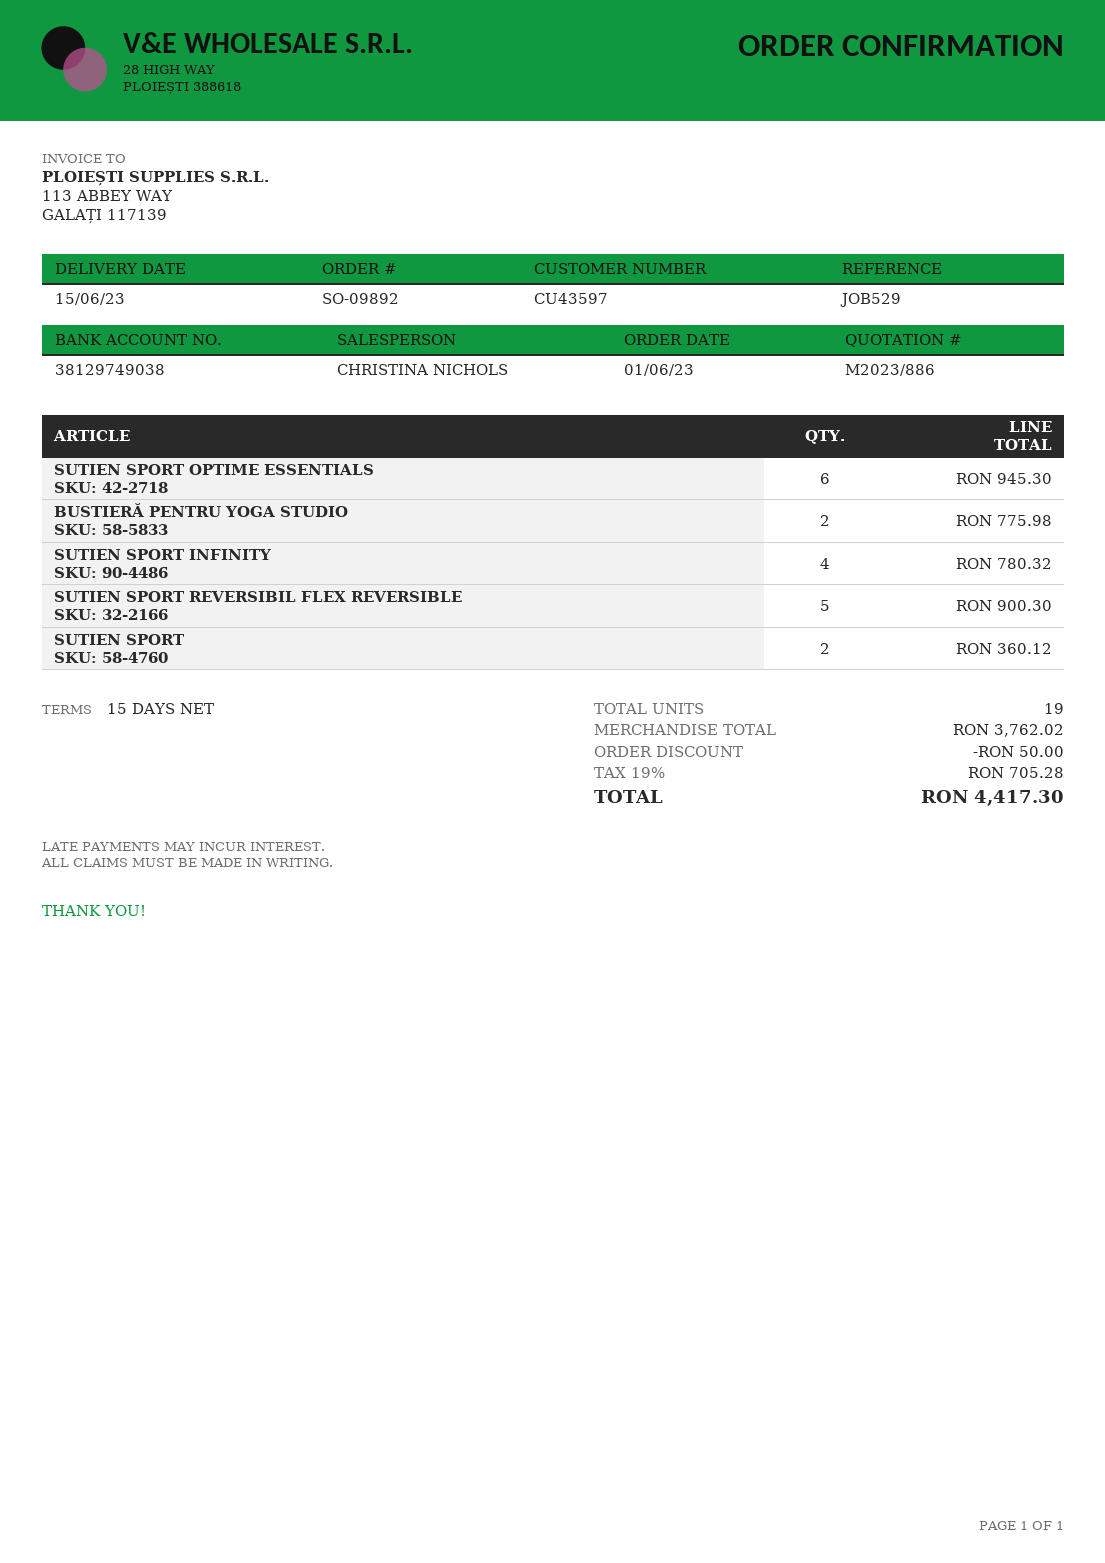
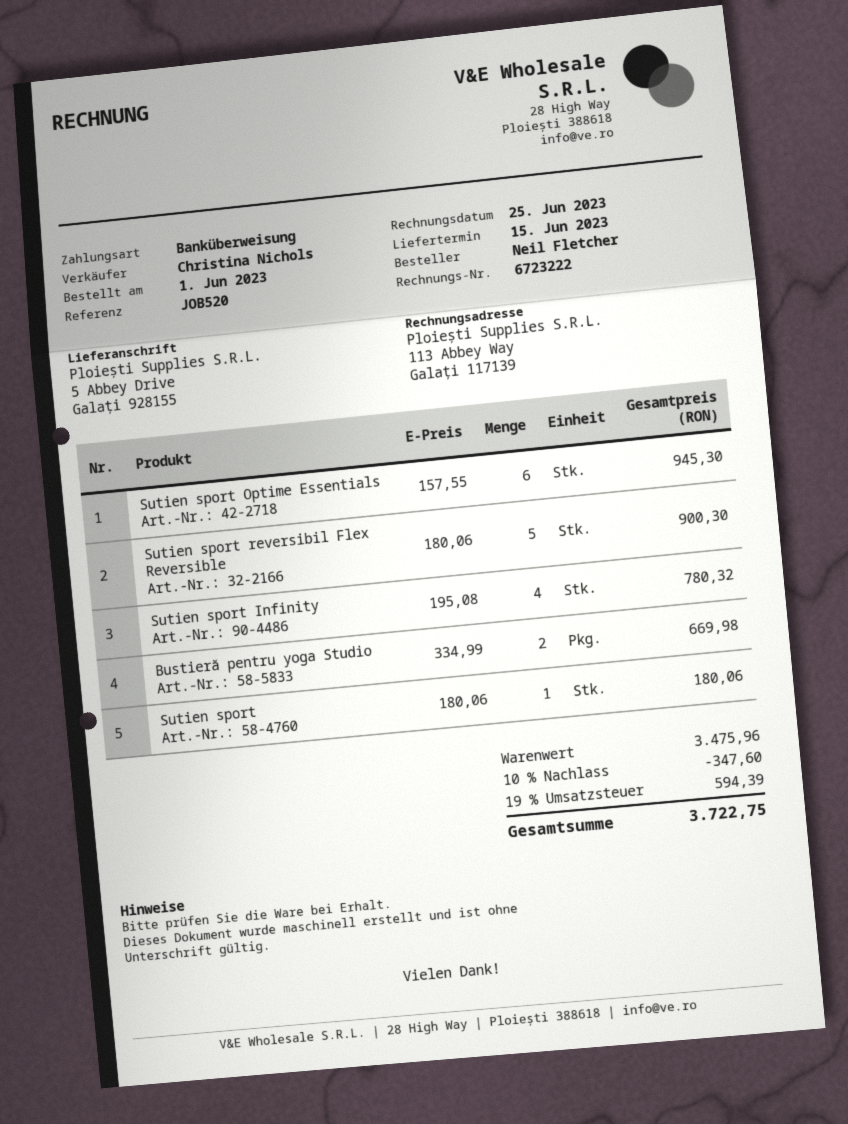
reference: JOB529 -> JOB520
BUSTIERĂ PENTRU YOGA STUDIO: 2 for 775.98 -> 2 for 669.98
SUTIEN SPORT: 2 for 360.12 -> 1 for 180.06
subtotal: 3762.02 -> 3475.96
discount: 50.00 -> 347.60
tax: 19% = 705.28 -> 19% = 594.39
total: 4417.30 -> 3722.75

